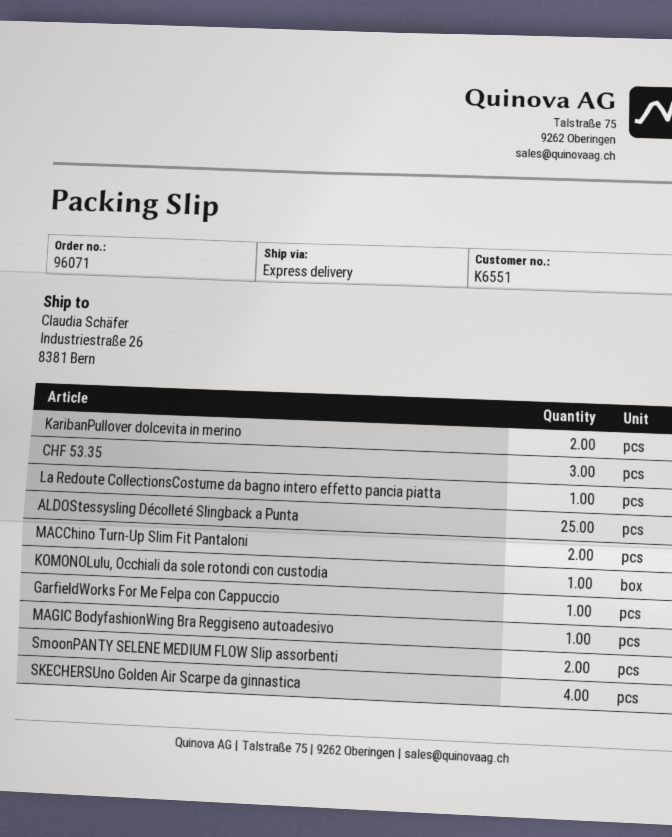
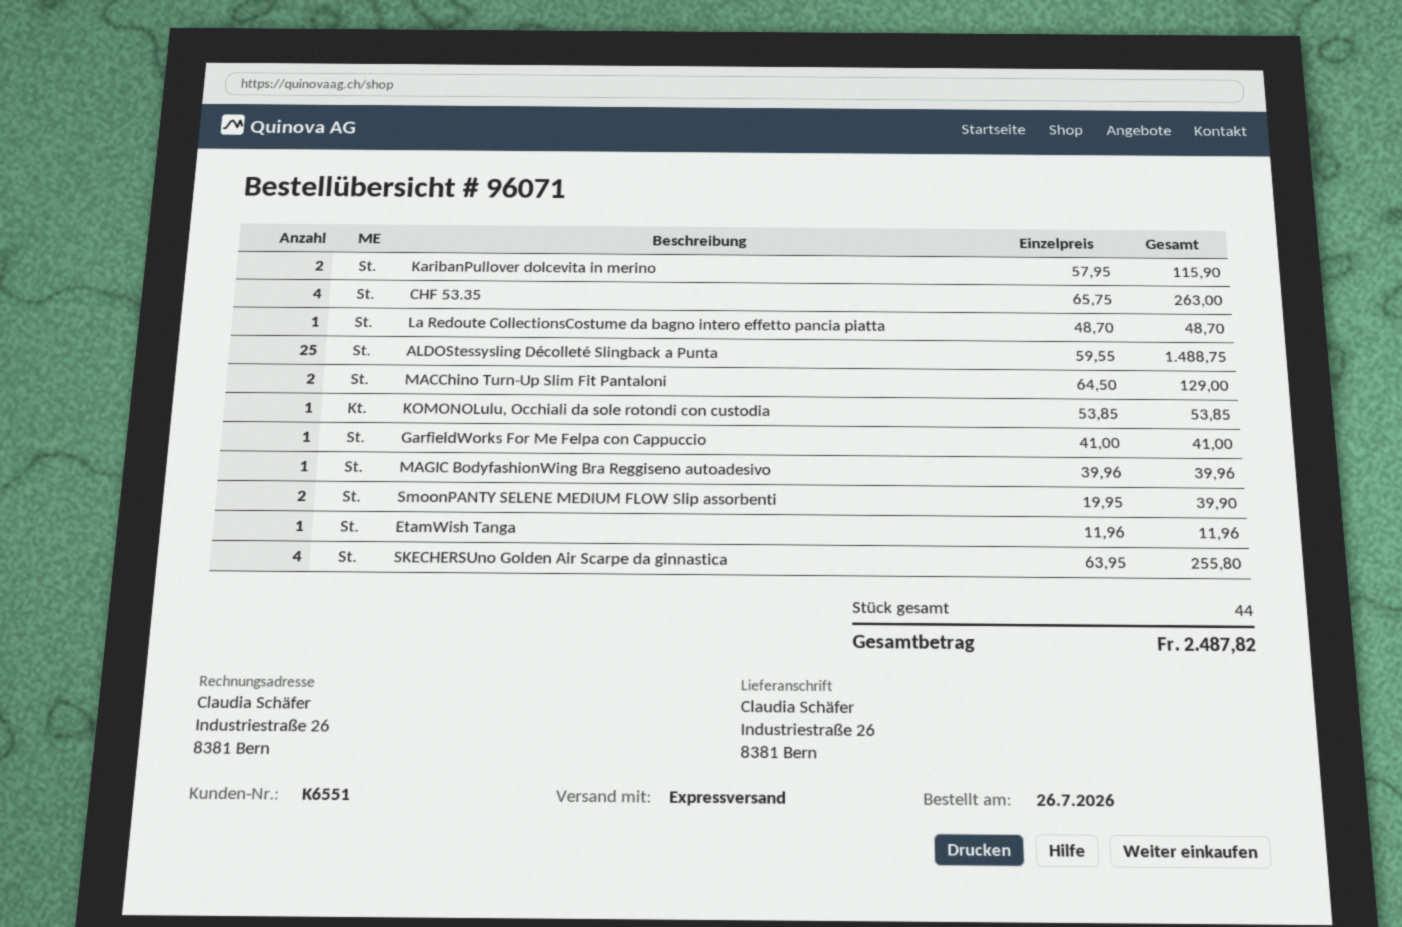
CHF 53.35: 3 -> 4
EtamWish Tanga: none -> 1

